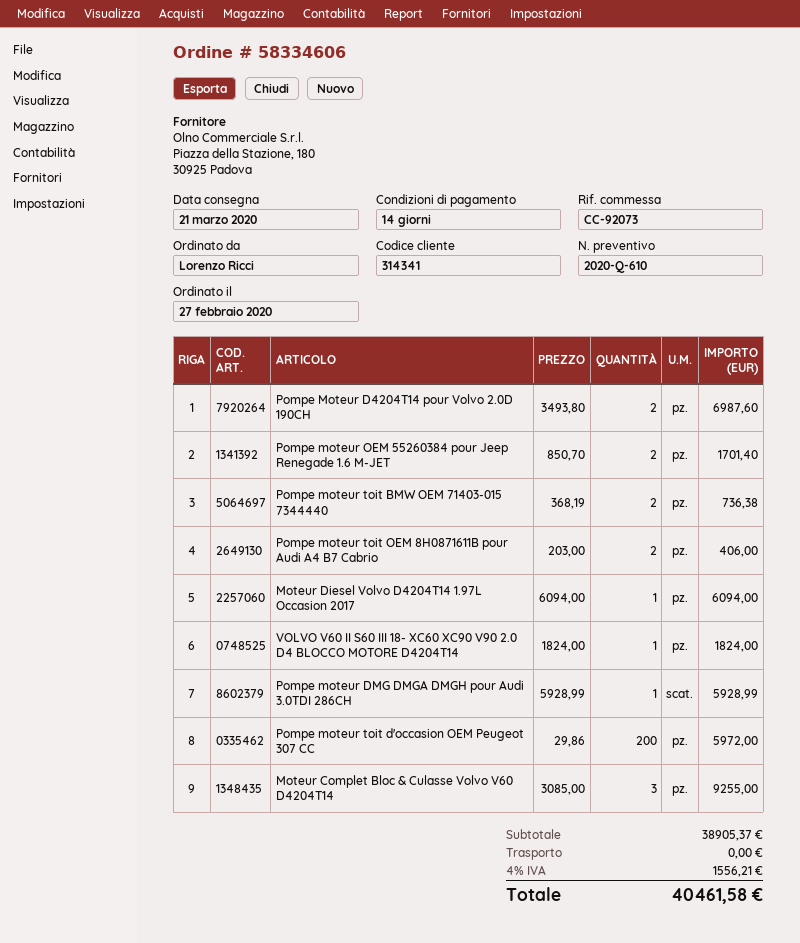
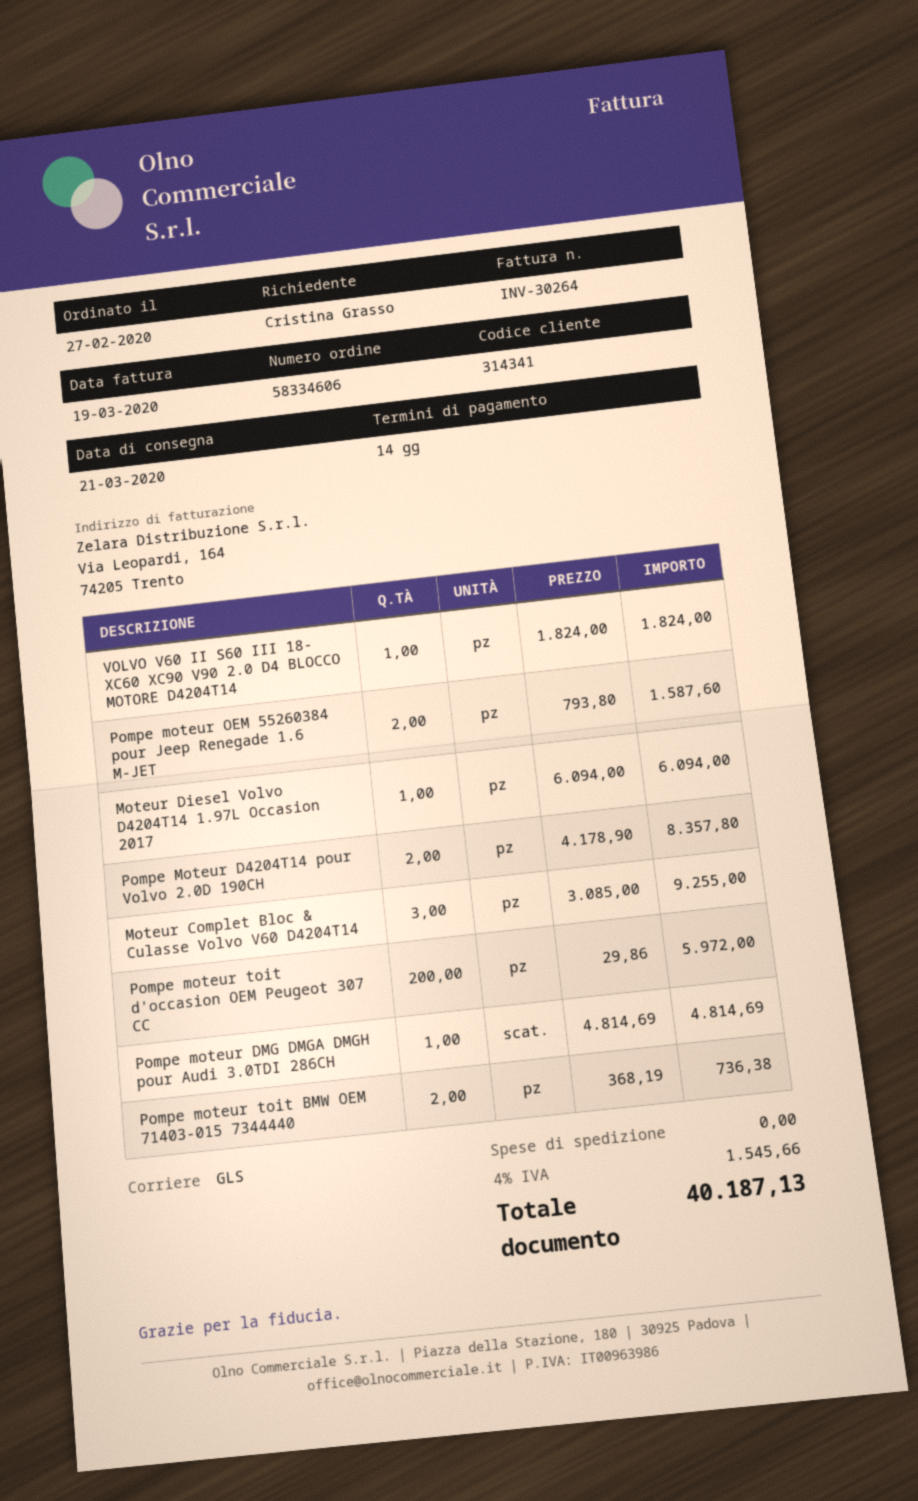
ordered by: Lorenzo Ricci -> Cristina Grasso
Pompe Moteur D4204T14 pour Volvo 2.0D 190CH: 2 x 3493.80 = 6987.60 -> 2 x 4178.90 = 8357.80
Pompe moteur OEM 55260384 pour Jeep Renegade 1.6 M-JET: 2 x 850.70 = 1701.40 -> 2 x 793.80 = 1587.60
Pompe moteur toit OEM 8H0871611B pour Audi A4 B7 Cabrio: 2 x 203.00 = 406.00 -> none
Pompe moteur DMG DMGA DMGH pour Audi 3.0TDI 286CH: 1 x 5928.99 = 5928.99 -> 1 x 4814.69 = 4814.69
tax: 4% = 1556.21 -> 4% = 1545.66
total: 40461.58 -> 40187.13

